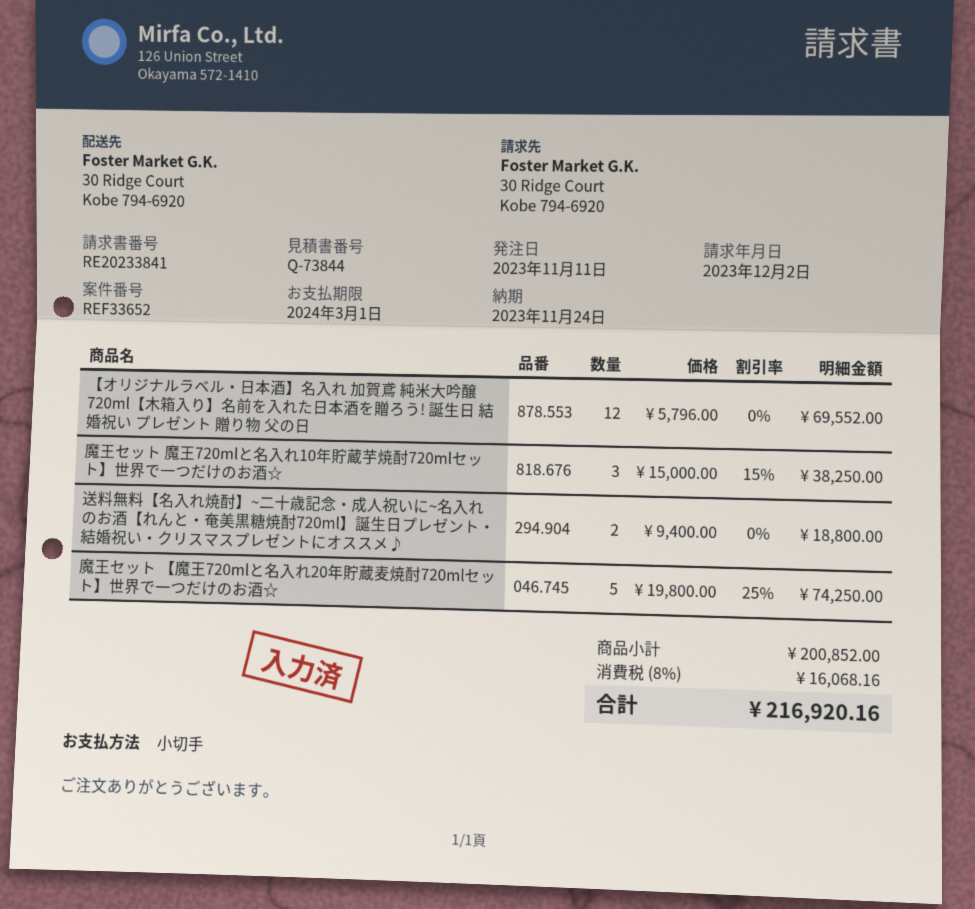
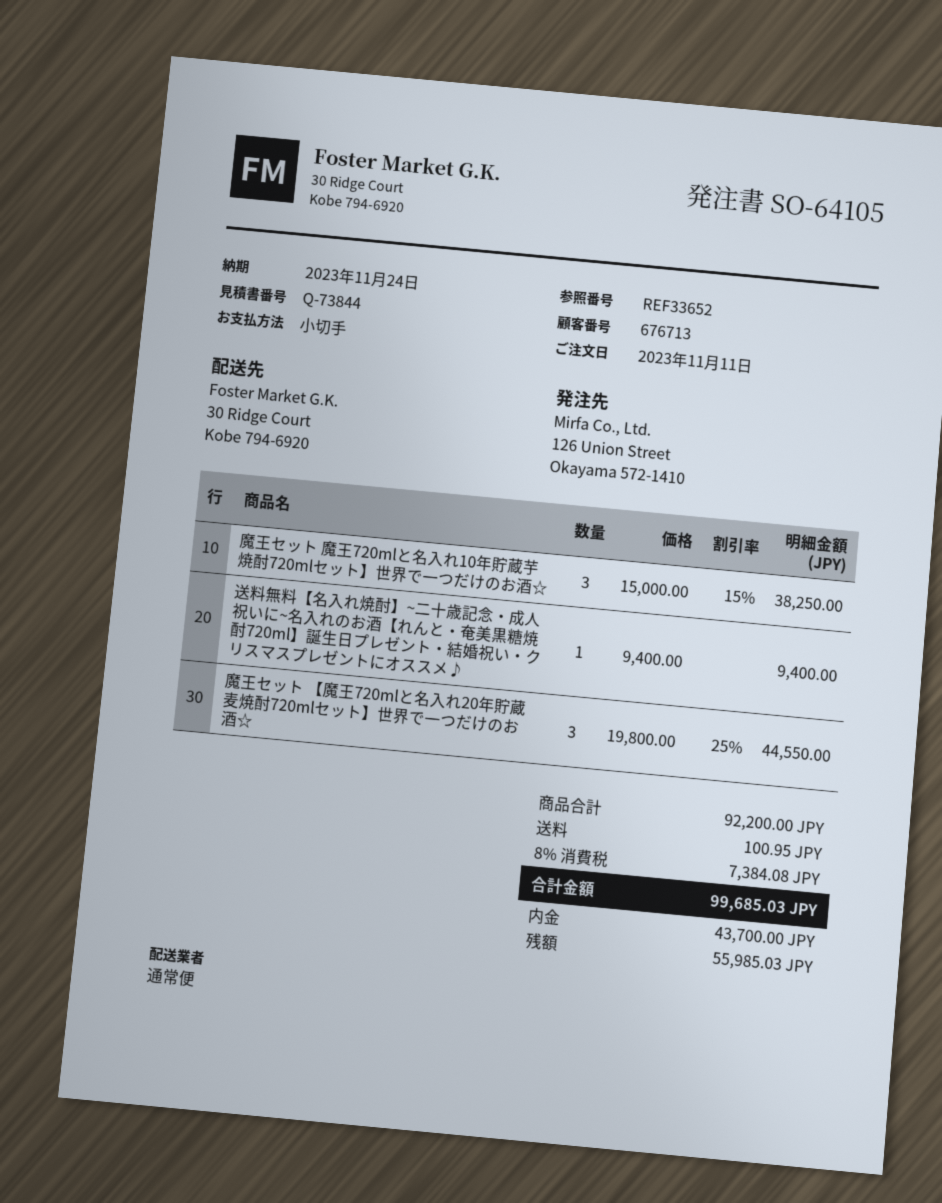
【オリジナルラベル・日本酒】名入れ 加賀鳶 純米大吟醸 720ml【木箱入り】名前を入れた日本酒を贈ろう! 誕生日 結婚祝い プレゼント 贈り物 父の日: 12 x 5796.00 = 69552.00 -> none
送料無料【名入れ焼酎】~二十歳記念・成人祝いに~名入れのお酒【れんと・奄美黒糖焼酎720ml】誕生日プレゼント・結婚祝い・クリスマスプレゼントにオススメ♪: 2 x 9400.00 = 18800.00 -> 1 x 9400.00 = 9400.00
魔王セット 【魔王720mlと名入れ20年貯蔵麦焼酎720mlセット】世界で一つだけのお酒☆: 5 x 19800.00 - 25% = 74250.00 -> 3 x 19800.00 - 25% = 44550.00
subtotal: 200852.00 -> 92200.00
shipping: none -> 100.95
tax: 8% = 16068.16 -> 8% = 7384.08
total: 216920.16 -> 99685.03

